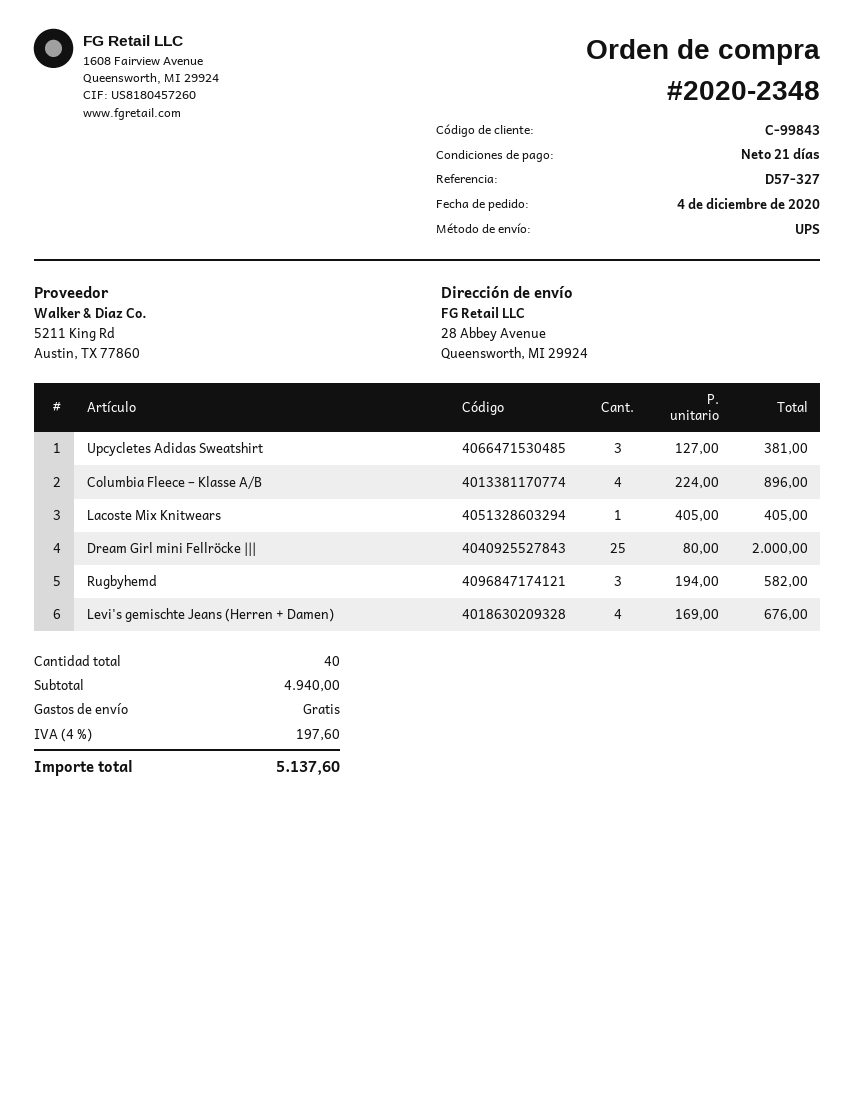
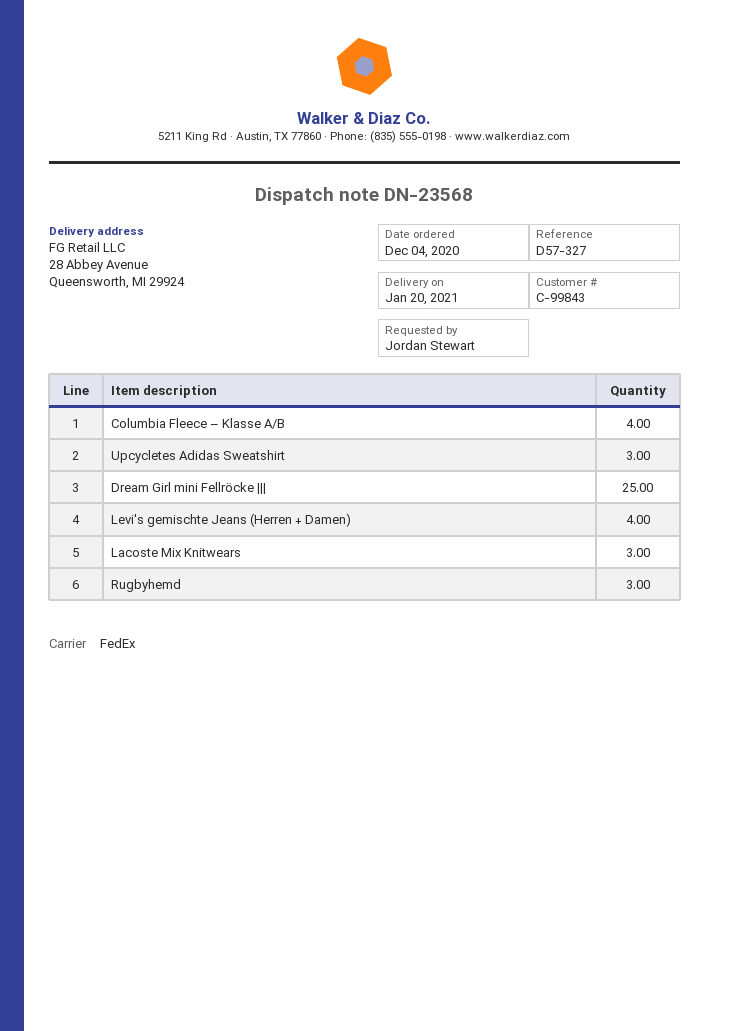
shipping method: UPS -> FedEx
Lacoste Mix Knitwears: 1 -> 3

